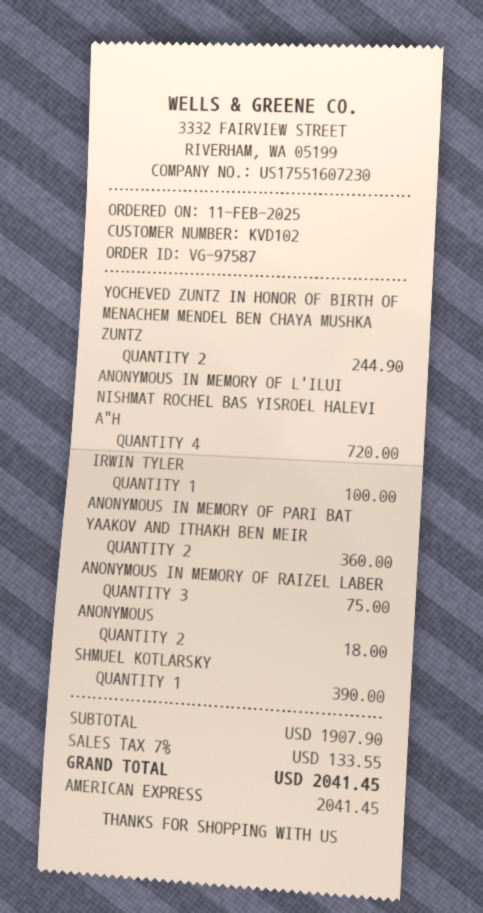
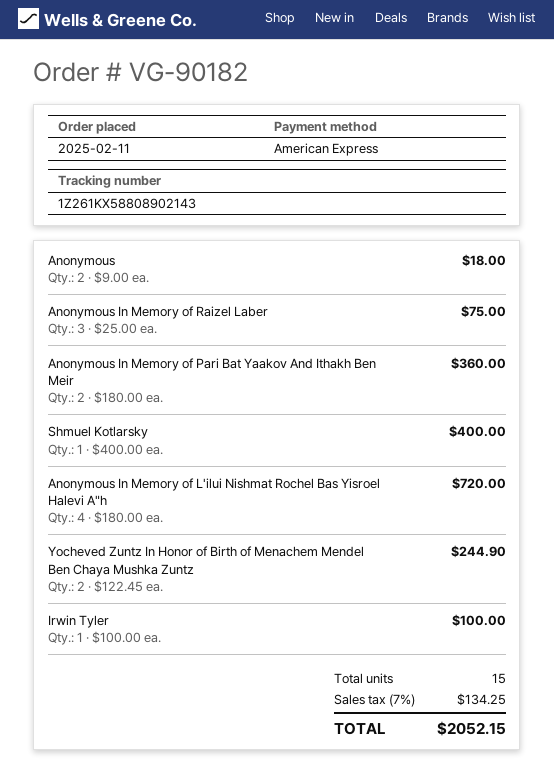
order number: VG-97587 -> VG-90182
SHMUEL KOTLARSKY: 1 for 390.00 -> 1 for 400.00
tax: 7% = 133.55 -> 7% = 134.25
total: 2041.45 -> 2052.15

